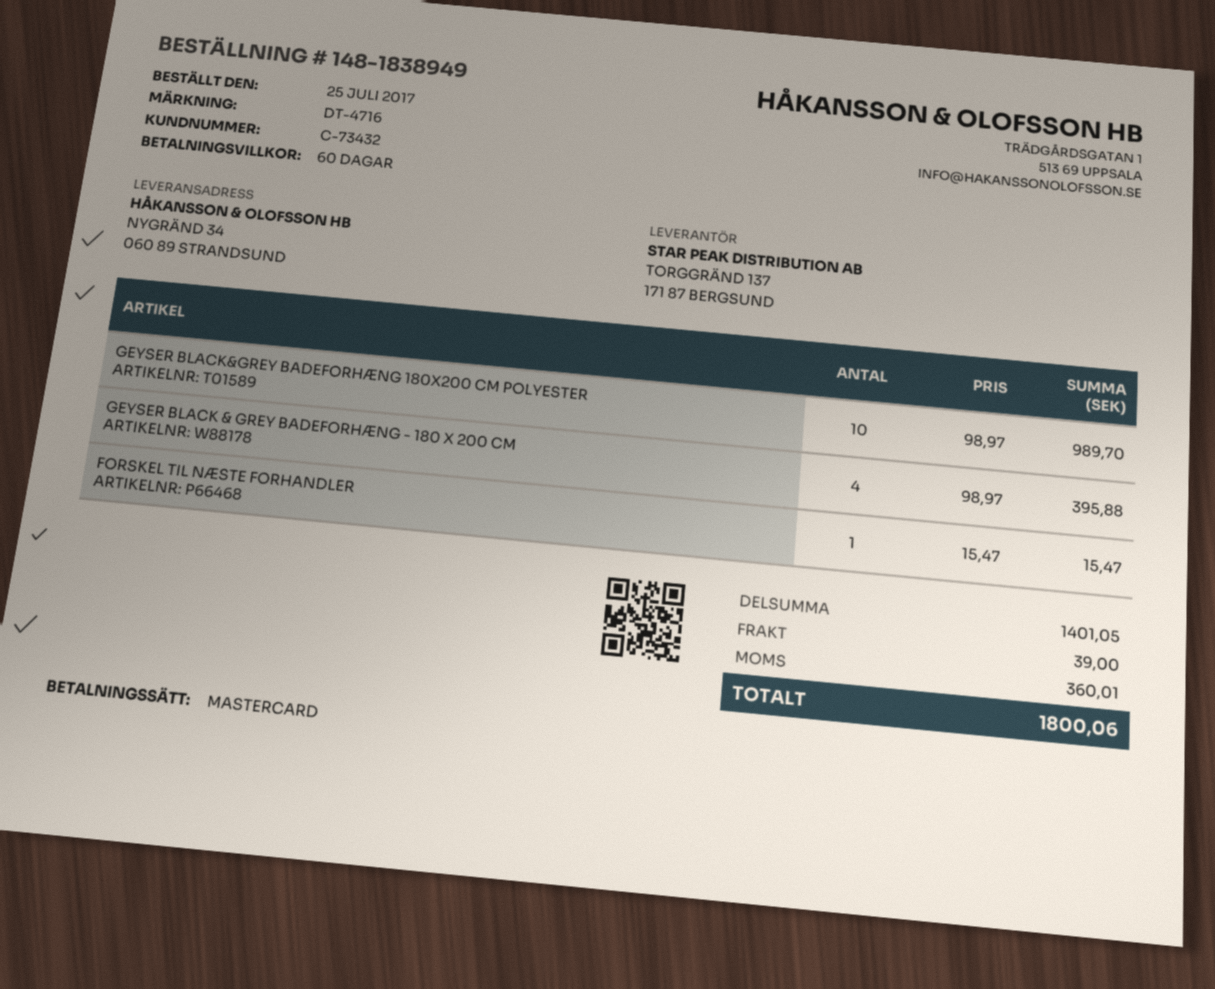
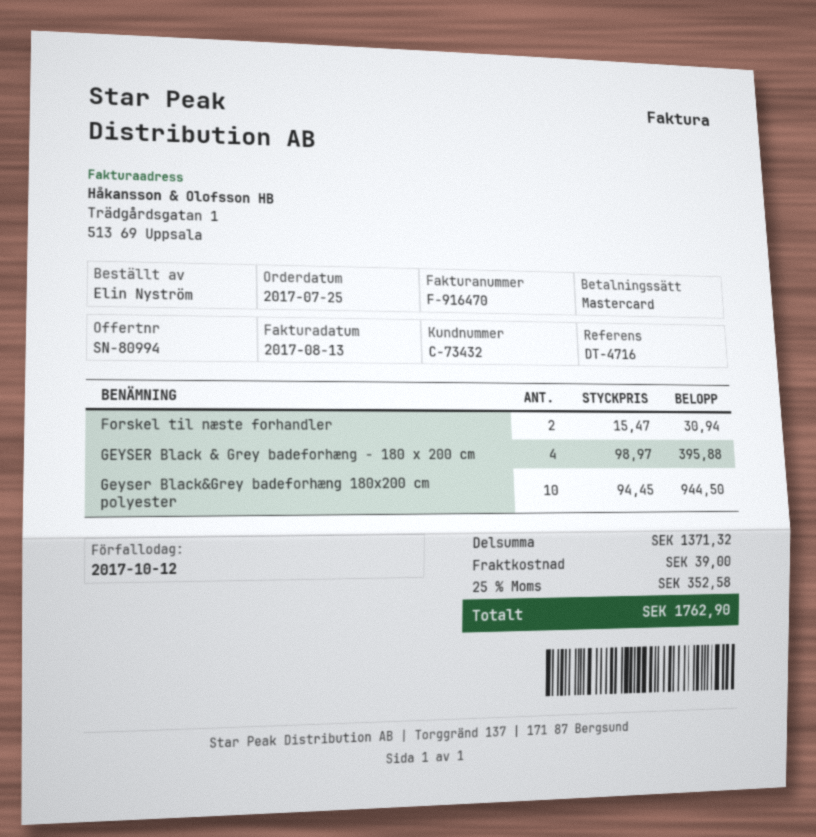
GEYSER BLACK&GREY BADEFORHÆNG 180X200 CM POLYESTER: 10 x 98.97 = 989.70 -> 10 x 94.45 = 944.50
FORSKEL TIL NÆSTE FORHANDLER: 1 x 15.47 = 15.47 -> 2 x 15.47 = 30.94
subtotal: 1401.05 -> 1371.32
tax: 360.01 -> 352.58
total: 1800.06 -> 1762.90

